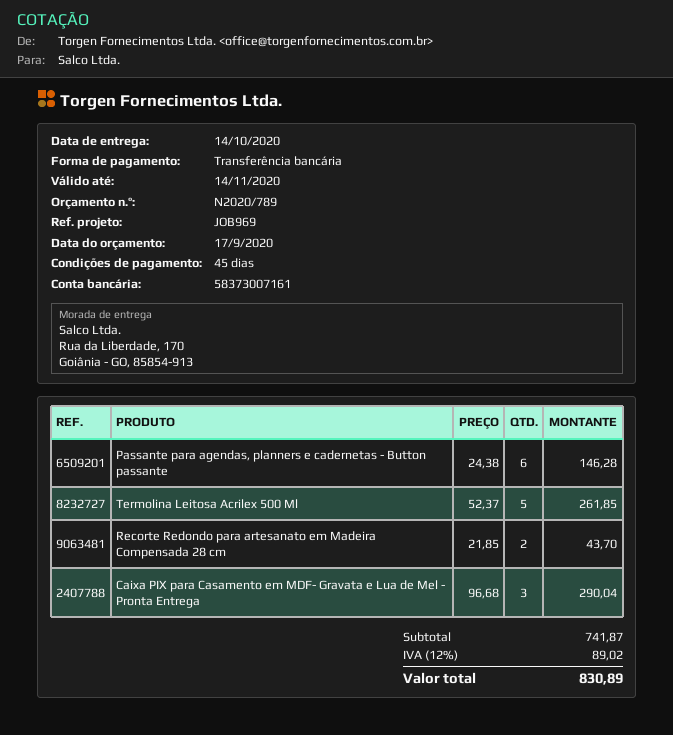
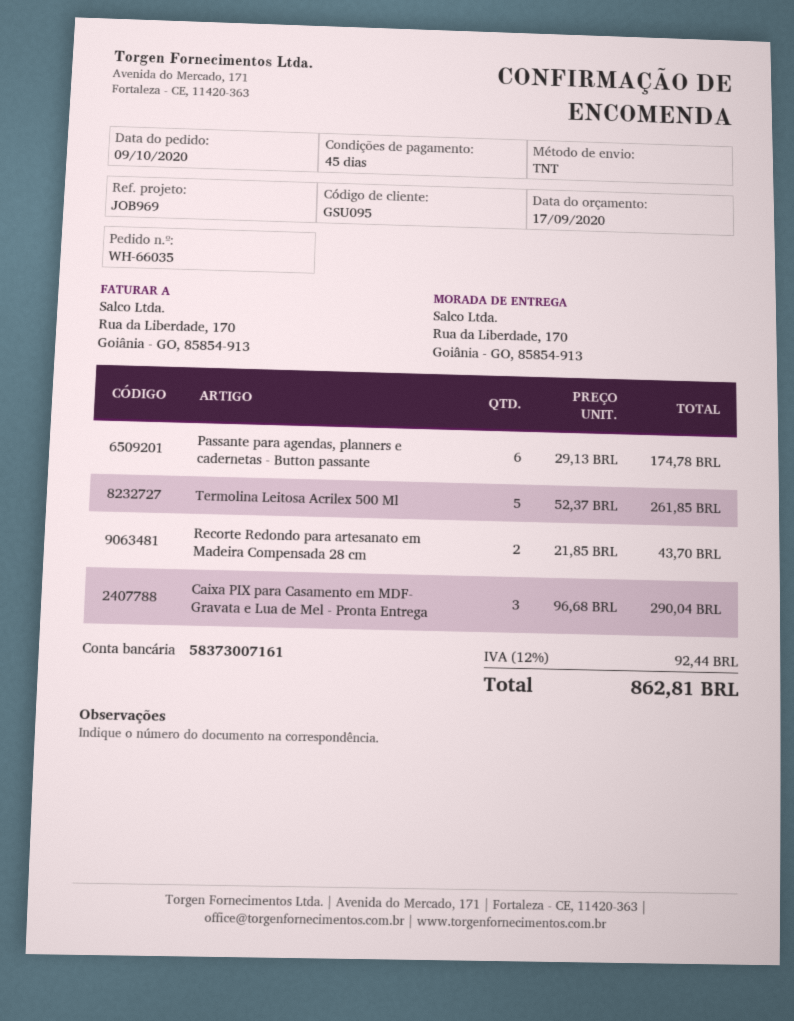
Passante para agendas, planners e cadernetas - Button passante: 6 x 24.38 = 146.28 -> 6 x 29.13 = 174.78
tax: 12% = 89.02 -> 12% = 92.44
total: 830.89 -> 862.81

